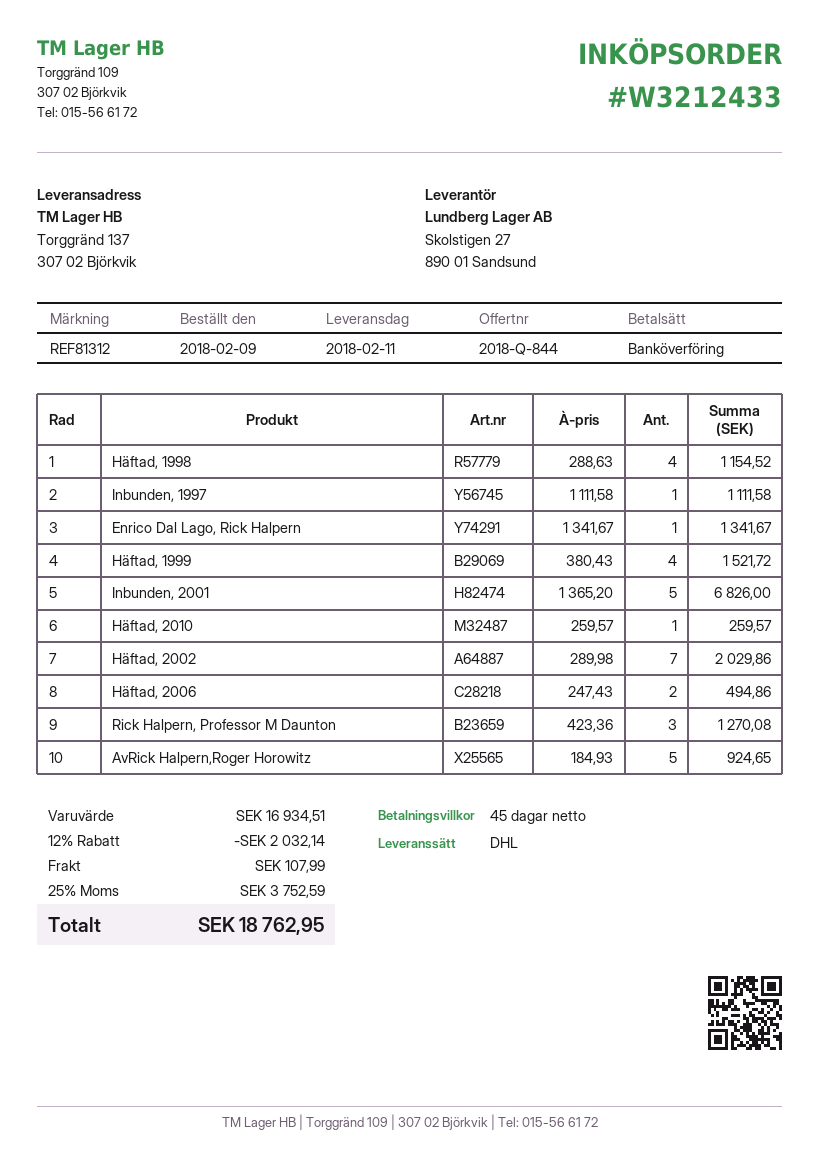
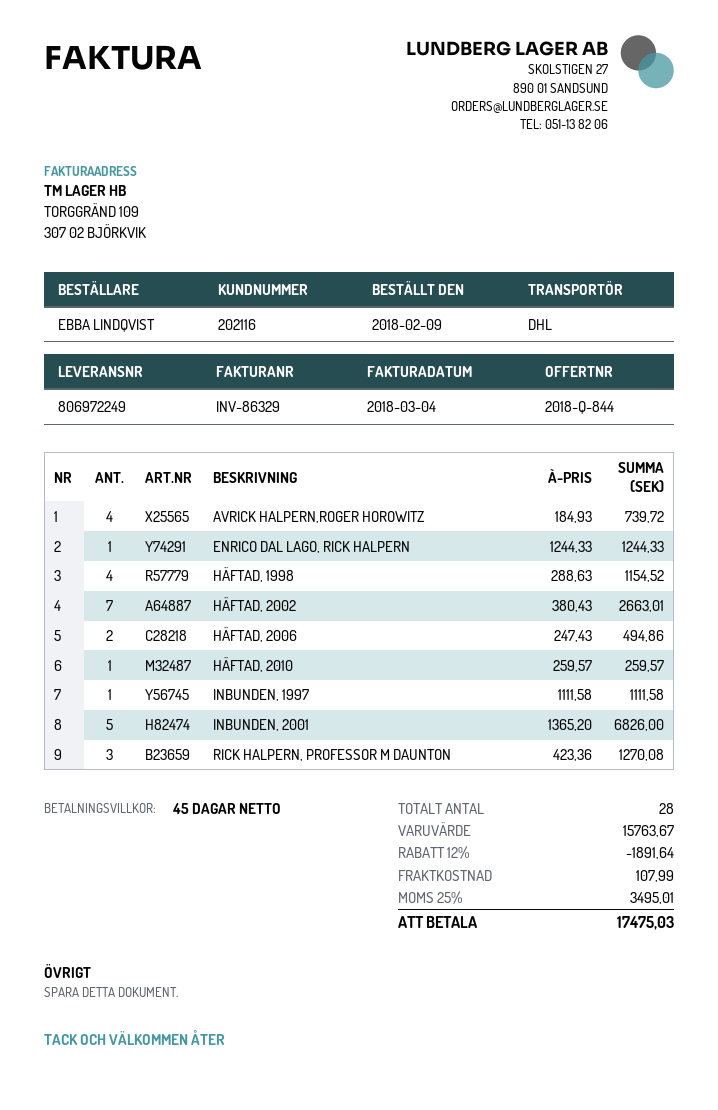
Enrico Dal Lago, Rick Halpern: 1 x 1341.67 = 1341.67 -> 1 x 1244.33 = 1244.33
Häftad, 1999: 4 x 380.43 = 1521.72 -> none
Häftad, 2002: 7 x 289.98 = 2029.86 -> 7 x 380.43 = 2663.01
AvRick Halpern,Roger Horowitz: 5 x 184.93 = 924.65 -> 4 x 184.93 = 739.72
subtotal: 16934.51 -> 15763.67
discount: 12% = 2032.14 -> 12% = 1891.64
tax: 25% = 3752.59 -> 25% = 3495.01
total: 18762.95 -> 17475.03

